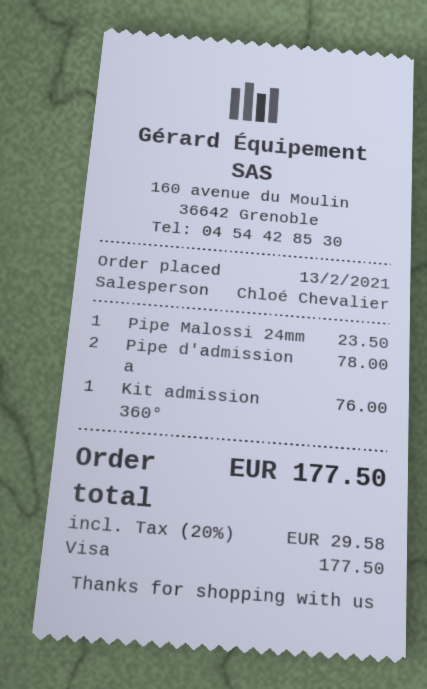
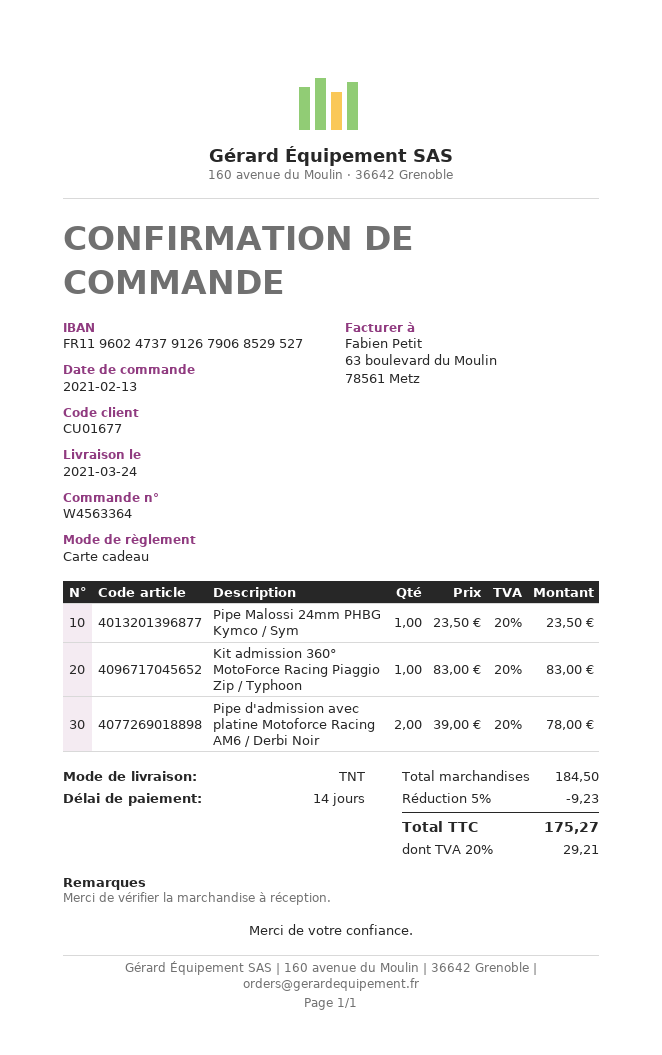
payment method: Visa -> gift card
Kit admission 360°: 1 for 76.00 -> 1 for 83.00
discount: none -> 5% = 9.23
tax: 20% = 29.58 -> 20% = 29.21
total: 177.50 -> 175.27

